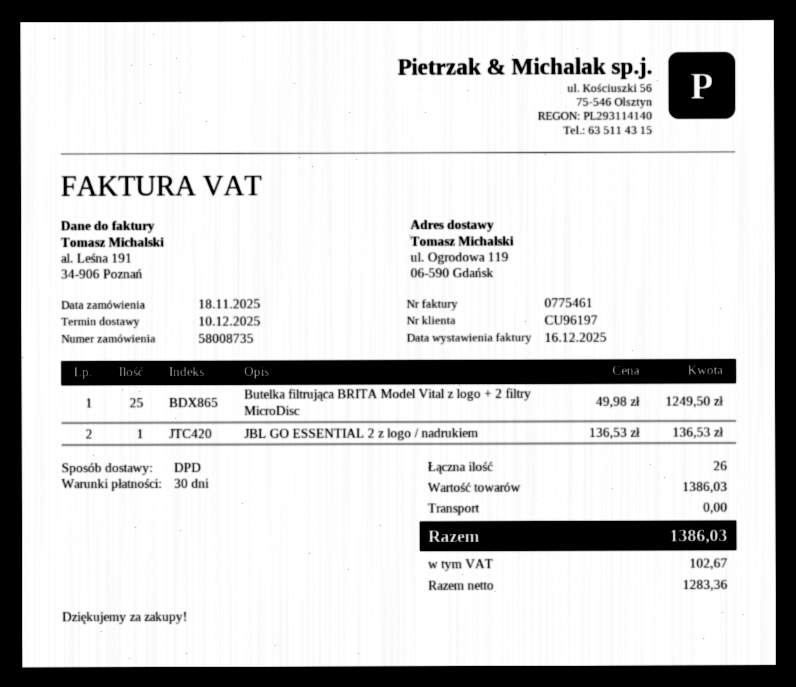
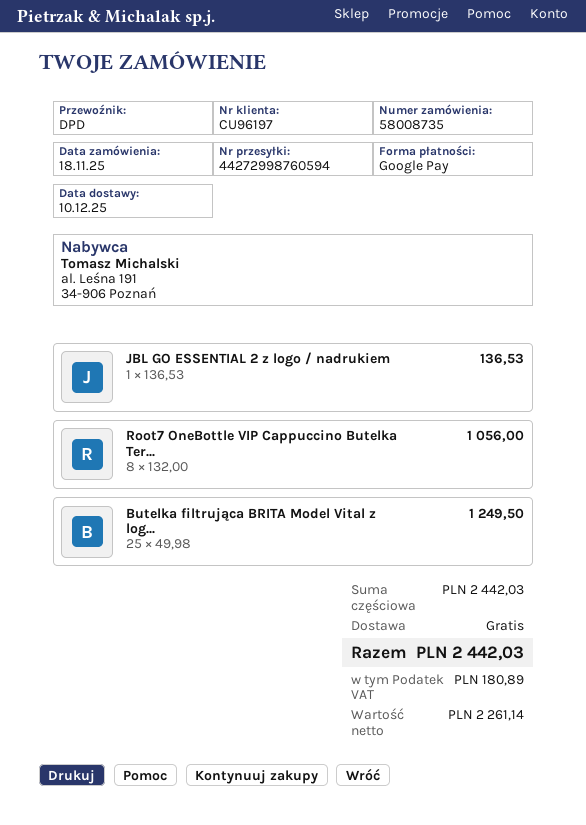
Root7 OneBottle VIP Cappuccino Butelka Ter...: none -> 8 x 132.00 = 1056.00
subtotal: 1386.03 -> 2442.03
net: 1283.36 -> 2261.14
tax: 102.67 -> 180.89
total: 1386.03 -> 2442.03

